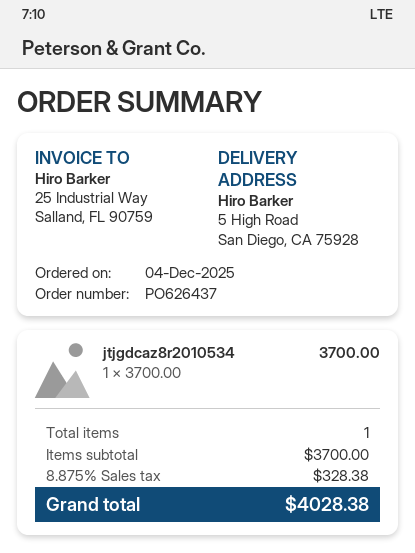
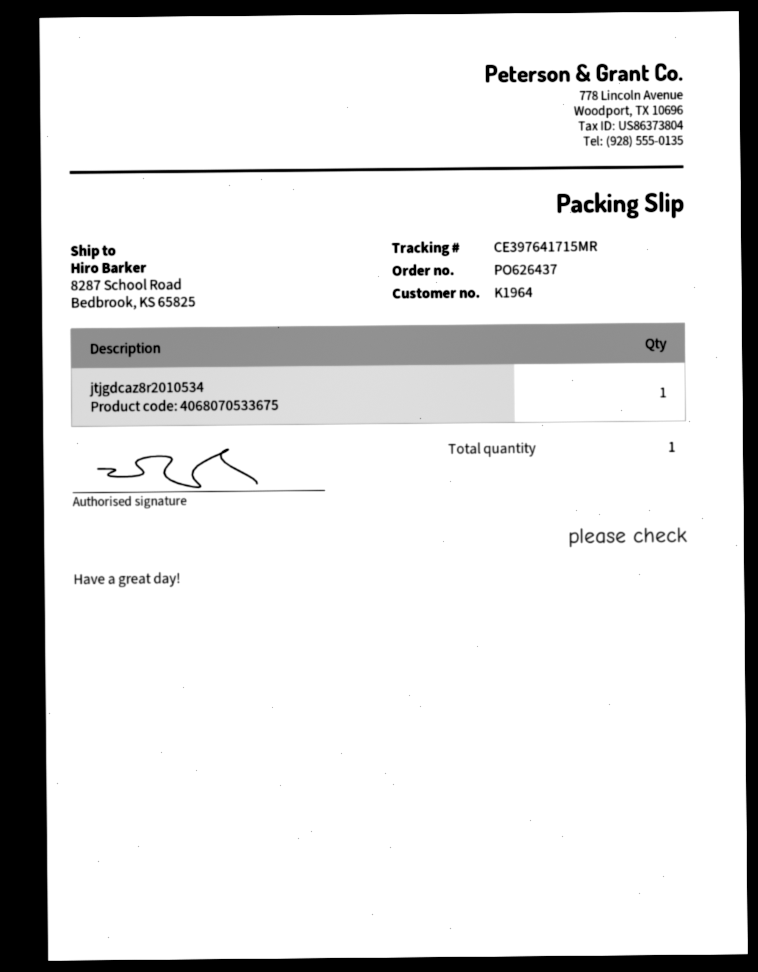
ship to: 5 High Road, San Diego, CA 75928 -> 8287 School Road, Bedbrook, KS 65825

